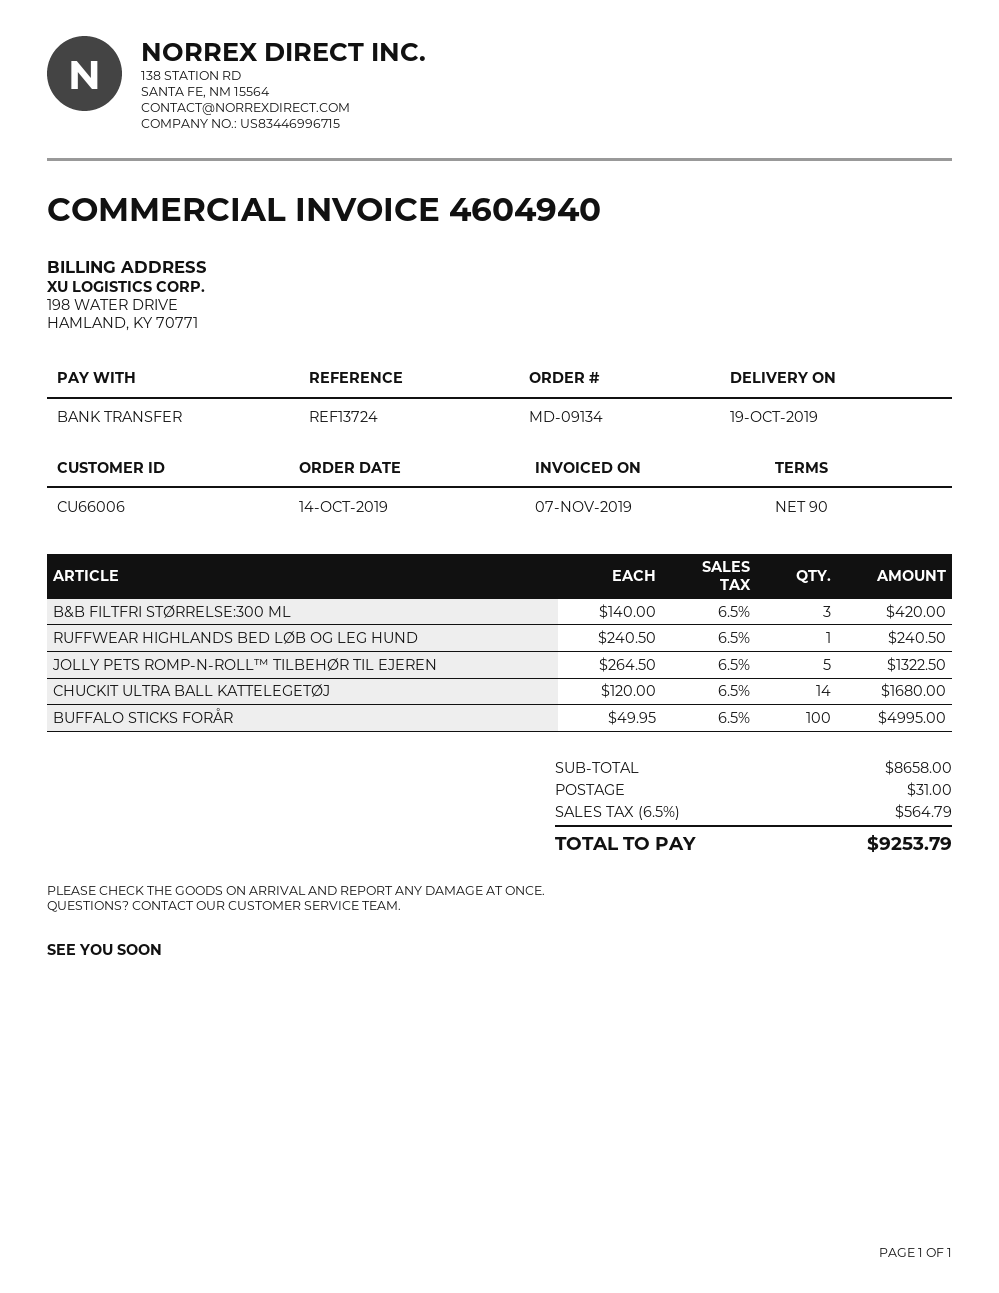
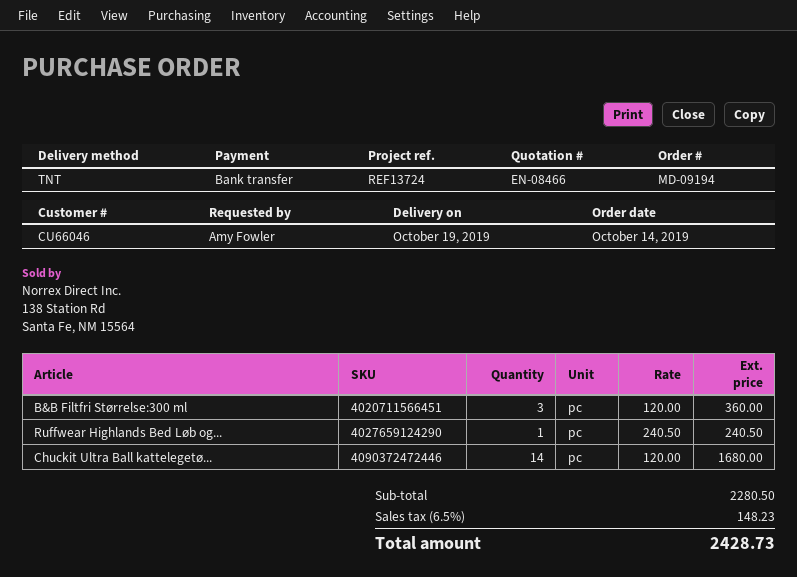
order number: MD-09134 -> MD-09194
customer number: CU66006 -> CU66046
B&B FILTFRI STØRRELSE:300 ML: 3 x 140.00 = 420.00 -> 3 x 120.00 = 360.00
JOLLY PETS ROMP-N-ROLL™ TILBEHØR TIL EJEREN: 5 x 264.50 = 1322.50 -> none
BUFFALO STICKS FORÅR: 100 x 49.95 = 4995.00 -> none
subtotal: 8658.00 -> 2280.50
shipping: 31.00 -> none
tax: 6.5% = 564.79 -> 6.5% = 148.23
total: 9253.79 -> 2428.73

